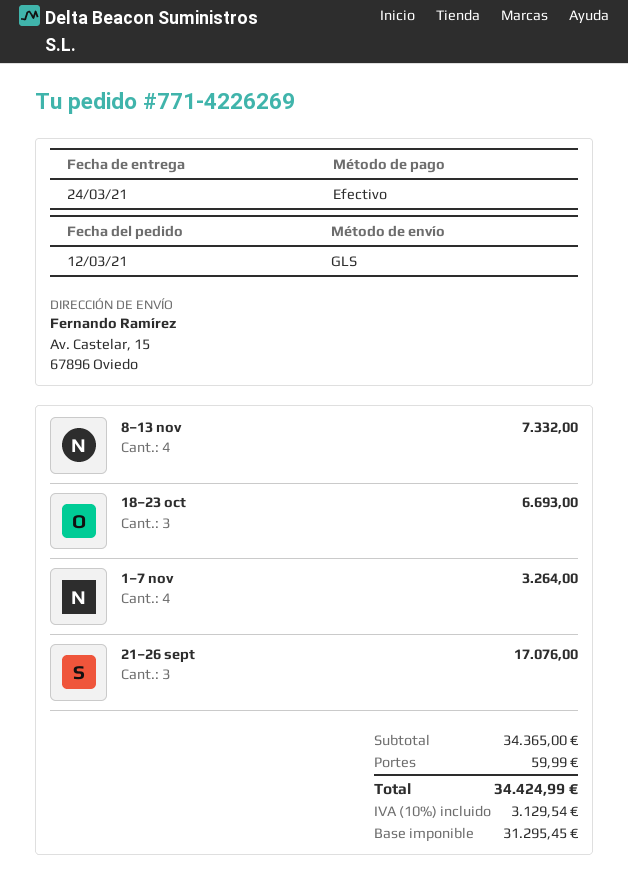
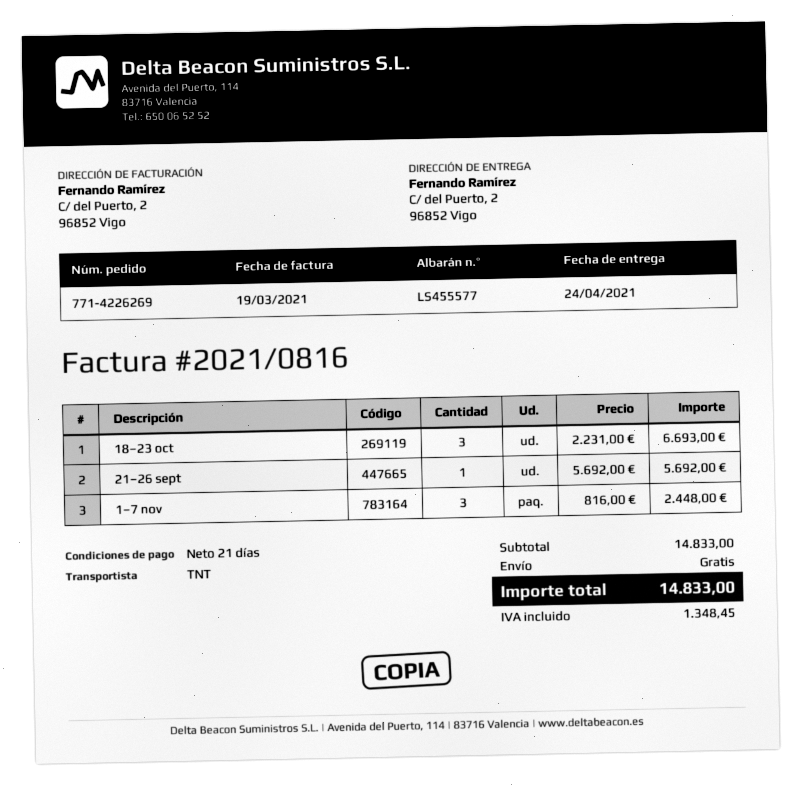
delivery date: 2021-03-24 -> 2021-04-24
shipping method: GLS -> TNT
ship to: Av. Castelar, 15, 67896 Oviedo -> C/ del Puerto, 2, 96852 Vigo
8–13 nov: 4 for 7332.00 -> none
1–7 nov: 4 for 3264.00 -> 3 for 2448.00
21–26 sept: 3 for 17076.00 -> 1 for 5692.00
subtotal: 34365.00 -> 14833.00
shipping: 59.99 -> 0.00
tax: 3129.54 -> 1348.45
total: 34424.99 -> 14833.00

